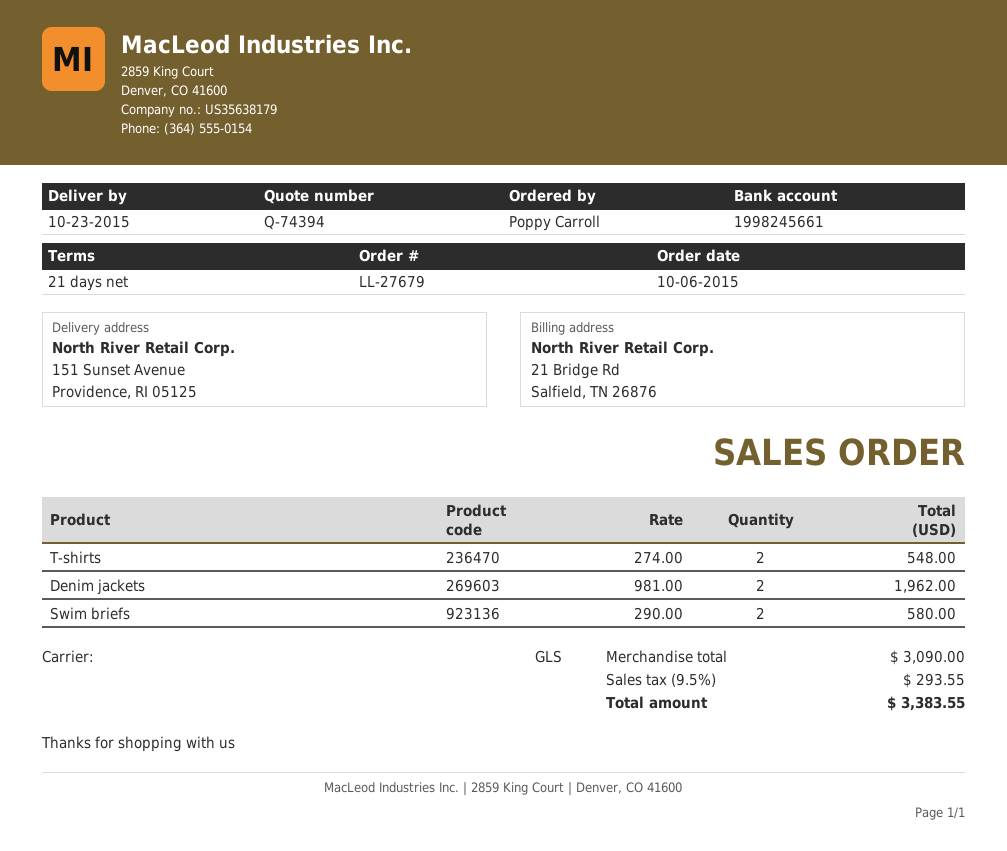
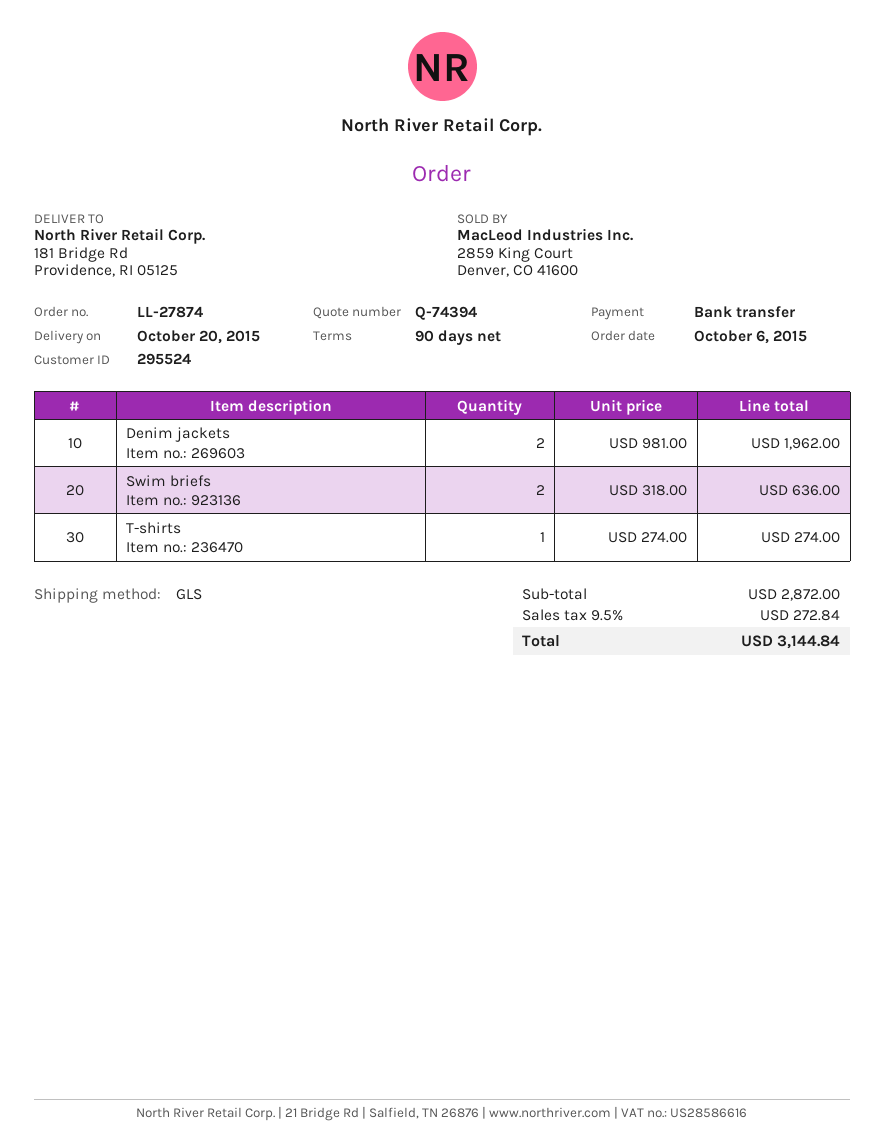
order number: LL-27679 -> LL-27874
delivery date: 2015-10-23 -> 2015-10-20
payment terms: 21 days -> 90 days
ship to: 151 Sunset Avenue, Providence, RI 05125 -> 181 Bridge Rd, Providence, RI 05125
T-shirts: 2 x 274.00 = 548.00 -> 1 x 274.00 = 274.00
Swim briefs: 2 x 290.00 = 580.00 -> 2 x 318.00 = 636.00
subtotal: 3090.00 -> 2872.00
tax: 9.5% = 293.55 -> 9.5% = 272.84
total: 3383.55 -> 3144.84

